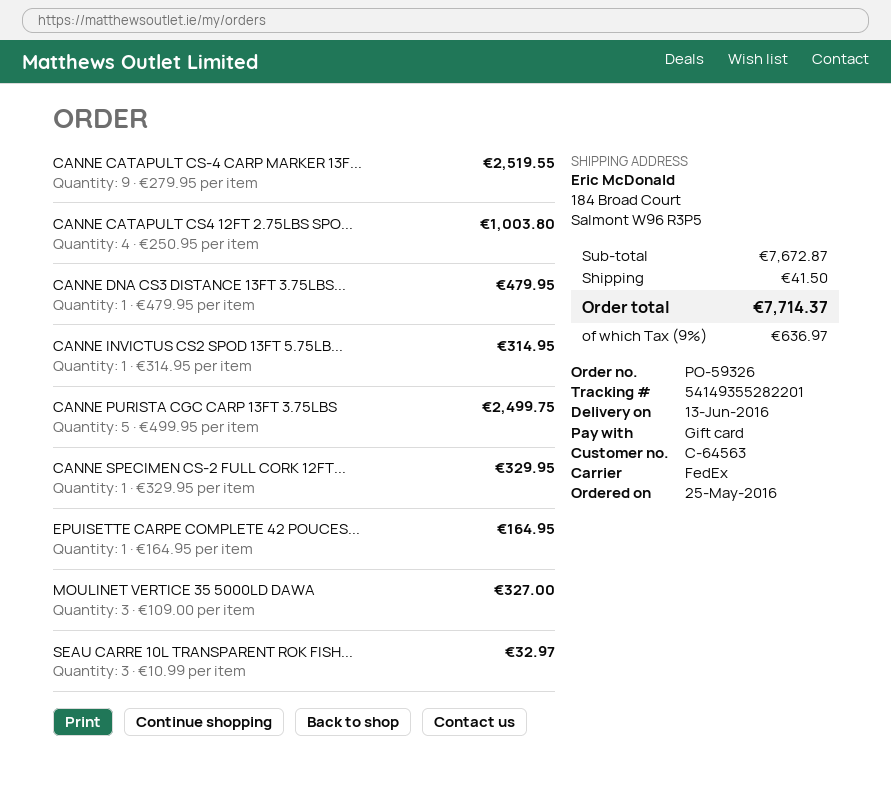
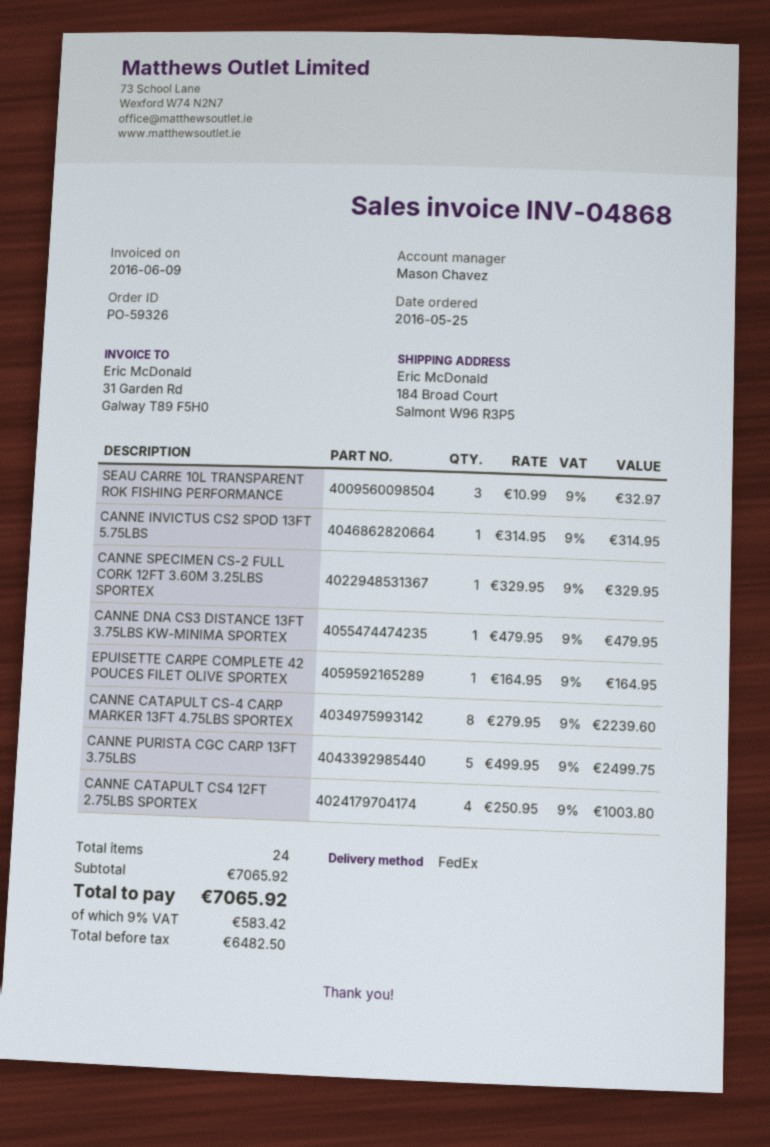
CANNE CATAPULT CS-4 CARP MARKER 13F...: 9 x 279.95 = 2519.55 -> 8 x 279.95 = 2239.60
MOULINET VERTICE 35 5000LD DAWA: 3 x 109.00 = 327.00 -> none
subtotal: 7672.87 -> 7065.92
shipping: 41.50 -> none
tax: 9% = 636.97 -> 9% = 583.42
total: 7714.37 -> 7065.92

